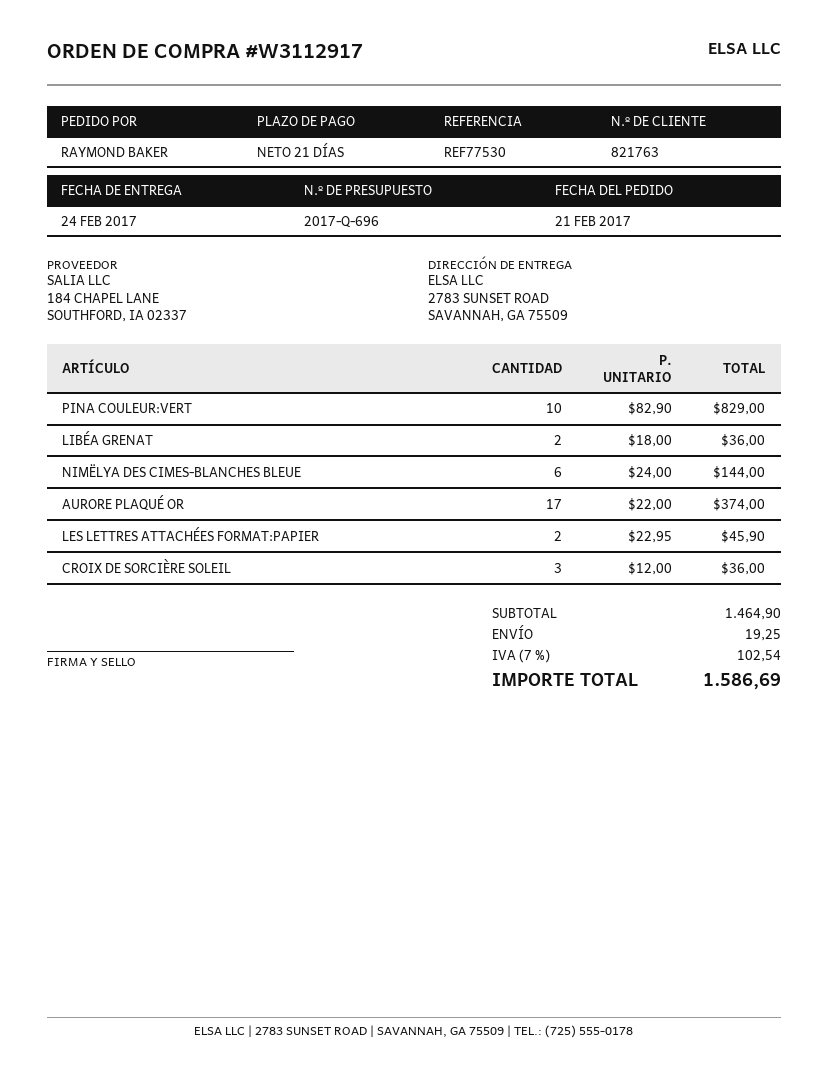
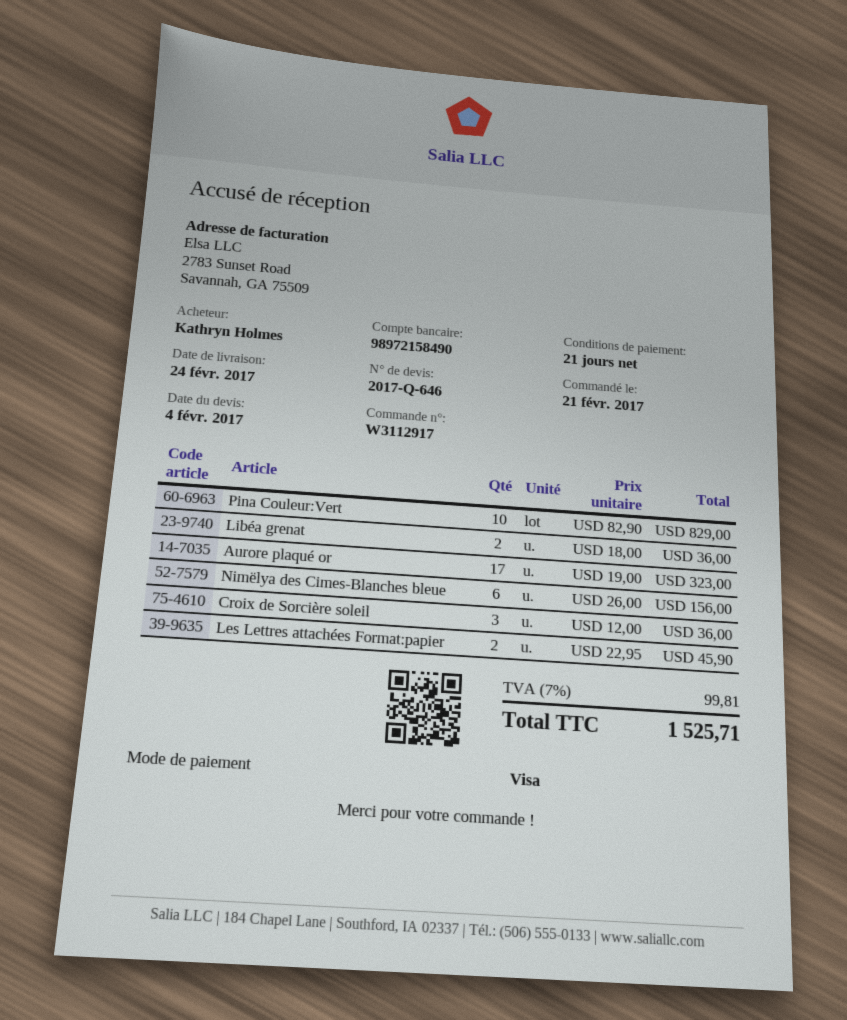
quote number: 2017-Q-696 -> 2017-Q-646
ordered by: RAYMOND BAKER -> Kathryn Holmes
NIMËLYA DES CIMES‑BLANCHES BLEUE: 6 x 24.00 = 144.00 -> 6 x 26.00 = 156.00
AURORE PLAQUÉ OR: 17 x 22.00 = 374.00 -> 17 x 19.00 = 323.00
shipping: 19.25 -> none
tax: 7% = 102.54 -> 7% = 99.81
total: 1586.69 -> 1525.71

